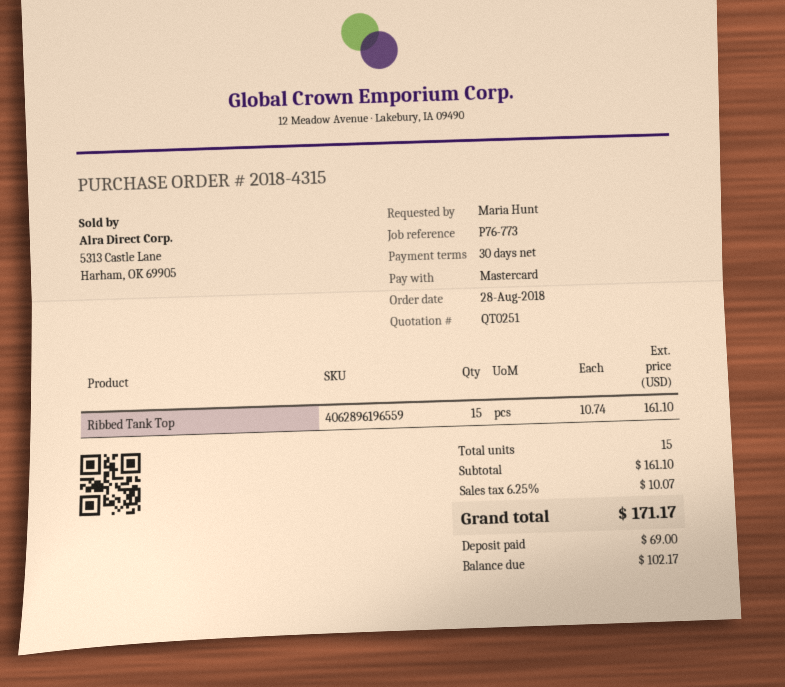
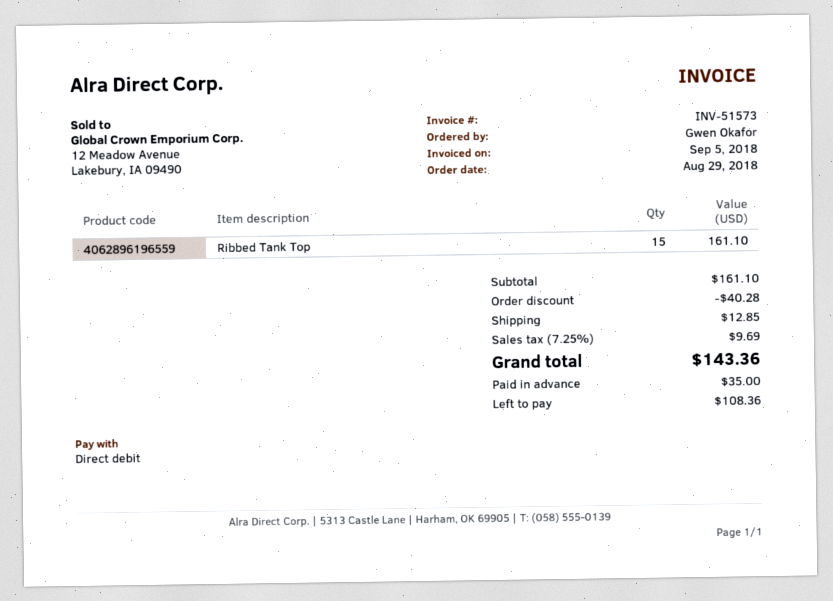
order date: 2018-08-28 -> 2018-08-29
ordered by: Maria Hunt -> Gwen Okafor
payment method: Mastercard -> direct debit
discount: none -> 40.28
shipping: none -> 12.85
tax: 6.25% = 10.07 -> 7.25% = 9.69
total: 171.17 -> 143.36
deposit: 69.00 -> 35.00
balance: 102.17 -> 108.36

